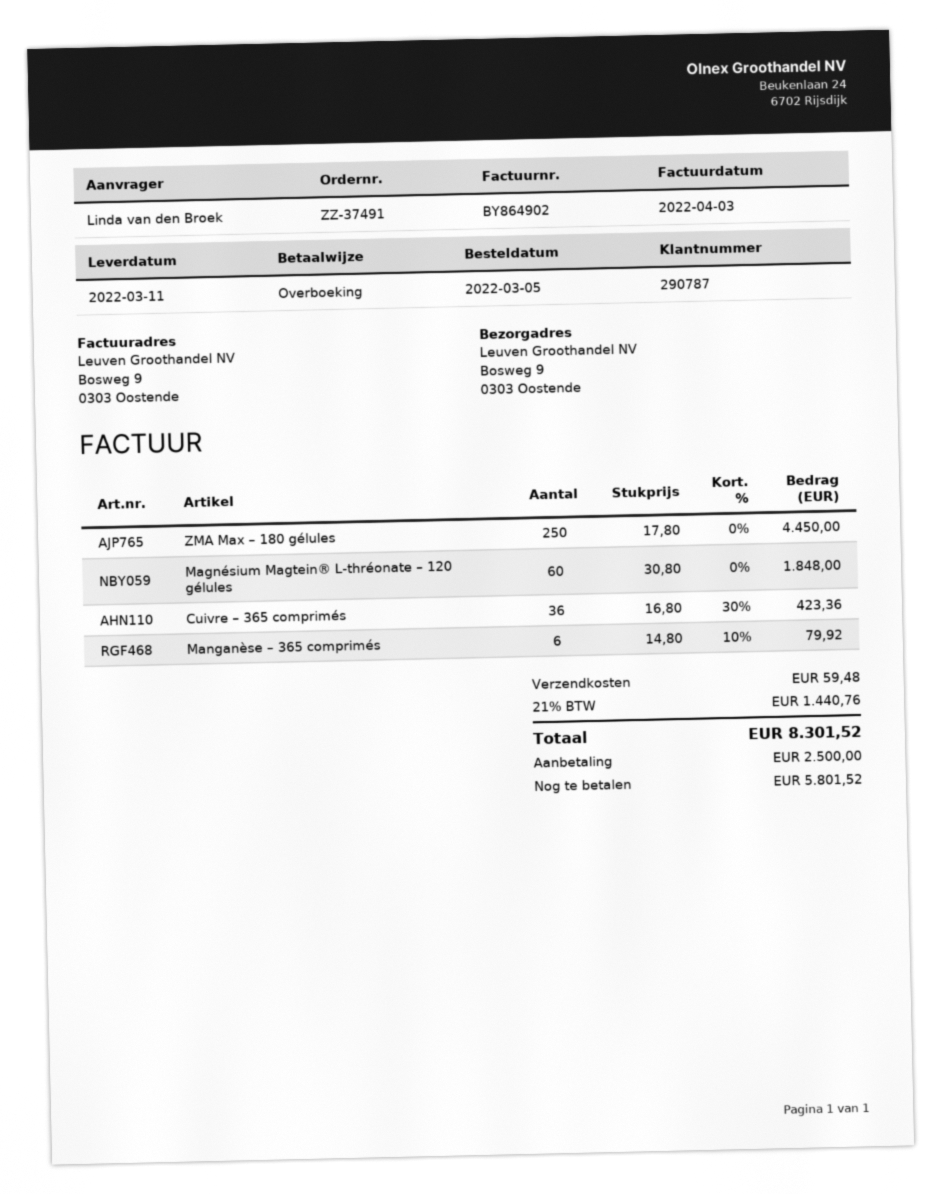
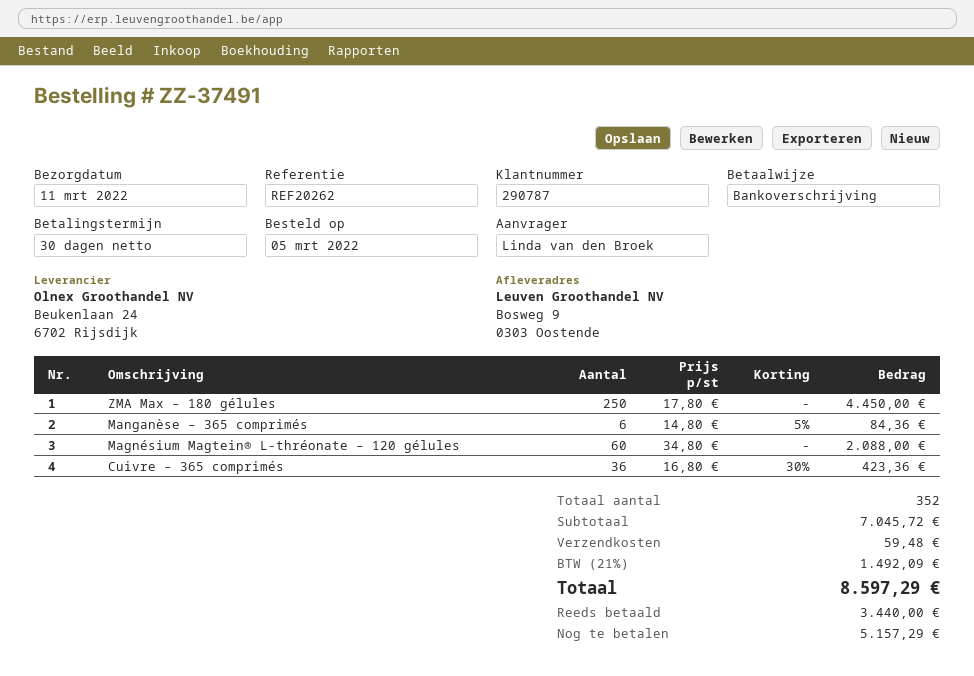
Magnésium Magtein® L-thréonate – 120 gélules: 60 x 30.80 = 1848.00 -> 60 x 34.80 = 2088.00
Manganèse – 365 comprimés: 6 x 14.80 - 10% = 79.92 -> 6 x 14.80 - 5% = 84.36
tax: 21% = 1440.76 -> 21% = 1492.09
total: 8301.52 -> 8597.29
deposit: 2500.00 -> 3440.00
balance: 5801.52 -> 5157.29

